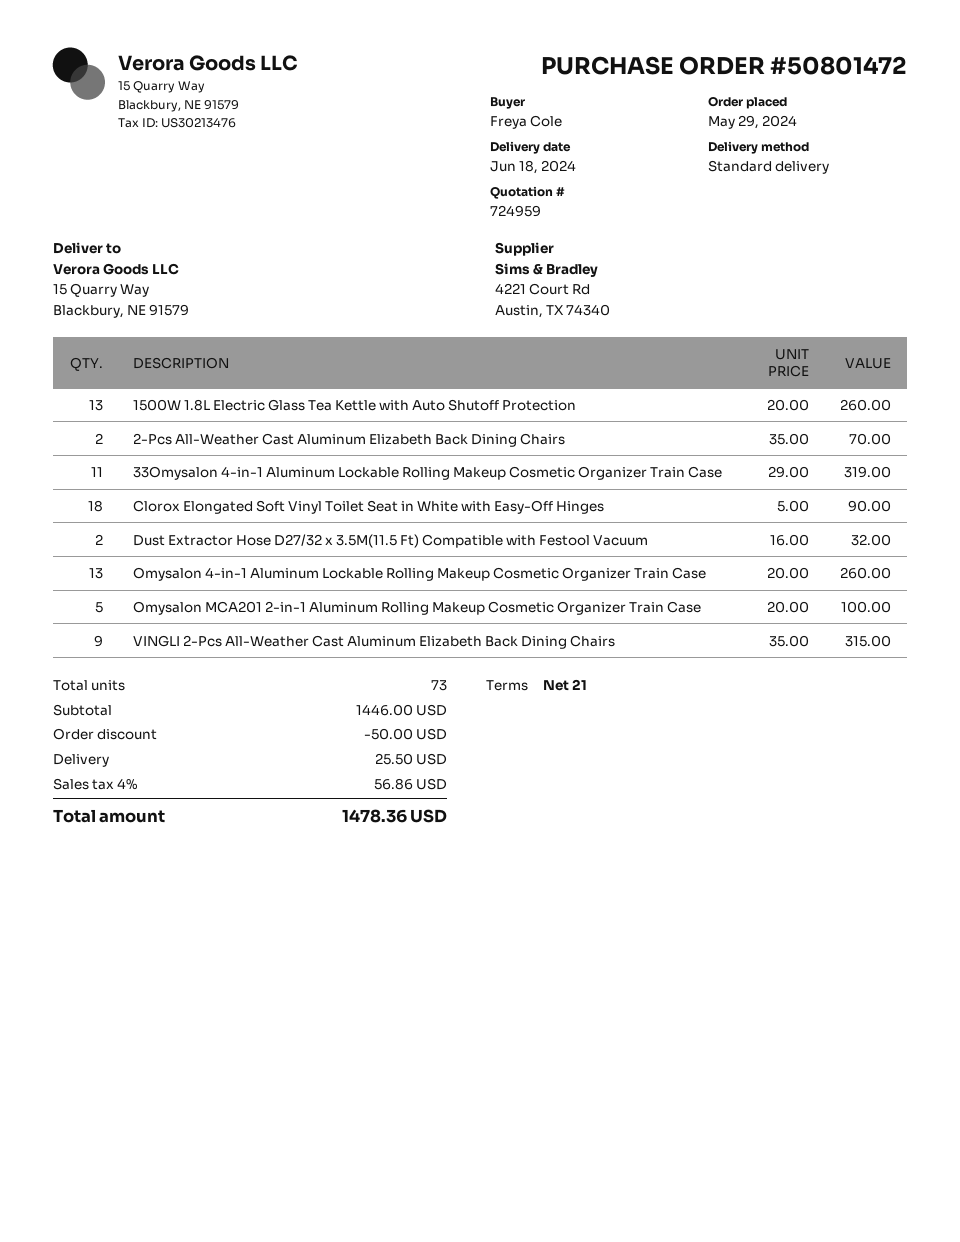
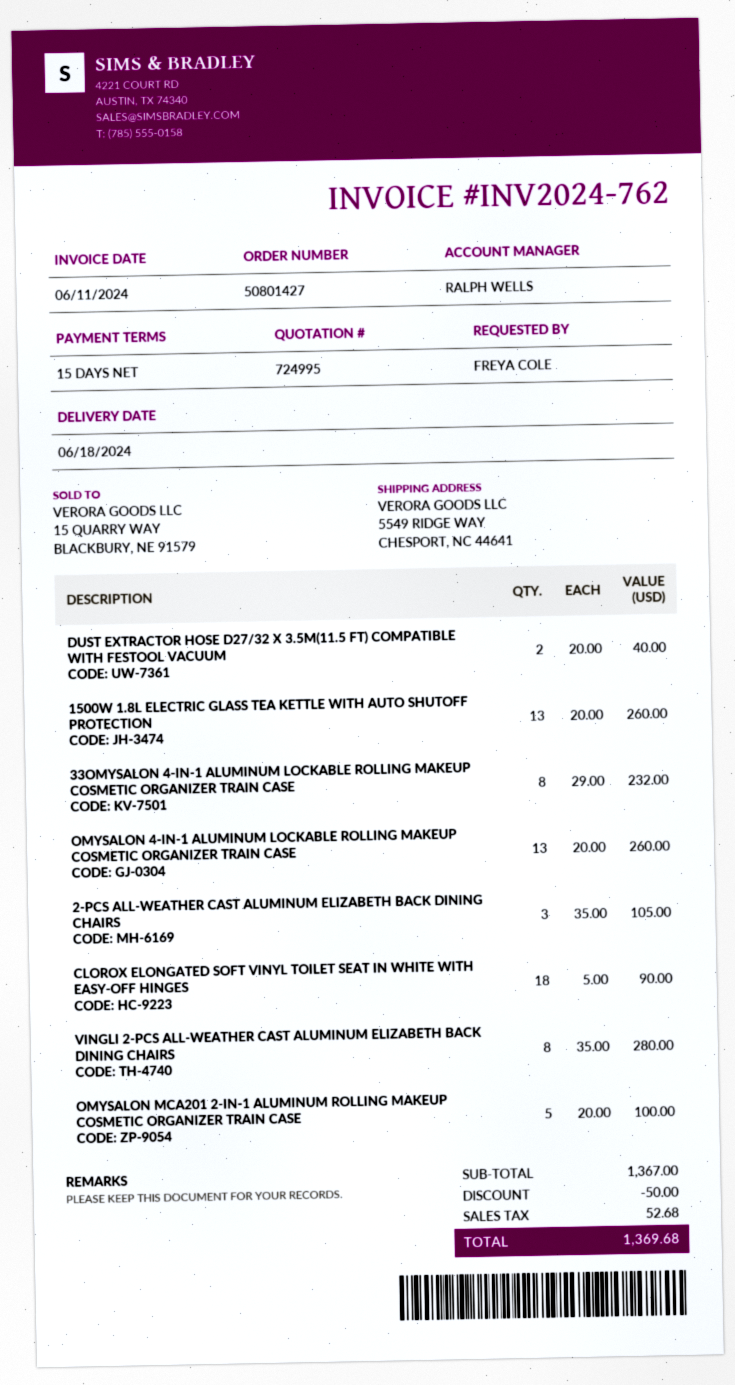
quote number: 724959 -> 724995
order number: 50801472 -> 50801427
payment terms: 21 days -> 15 days
ship to: 15 Quarry Way, Blackbury, NE 91579 -> 5549 RIDGE WAY, CHESPORT, NC 44641
2-Pcs All-Weather Cast Aluminum Elizabeth Back Dining Chairs: 2 x 35.00 = 70.00 -> 3 x 35.00 = 105.00
33Omysalon 4-in-1 Aluminum Lockable Rolling Makeup Cosmetic Organizer Train Case: 11 x 29.00 = 319.00 -> 8 x 29.00 = 232.00
Dust Extractor Hose D27/32 x 3.5M(11.5 Ft) Compatible with Festool Vacuum: 2 x 16.00 = 32.00 -> 2 x 20.00 = 40.00
VINGLI 2-Pcs All-Weather Cast Aluminum Elizabeth Back Dining Chairs: 9 x 35.00 = 315.00 -> 8 x 35.00 = 280.00
subtotal: 1446.00 -> 1367.00
shipping: 25.50 -> none
tax: 56.86 -> 52.68
total: 1478.36 -> 1369.68

